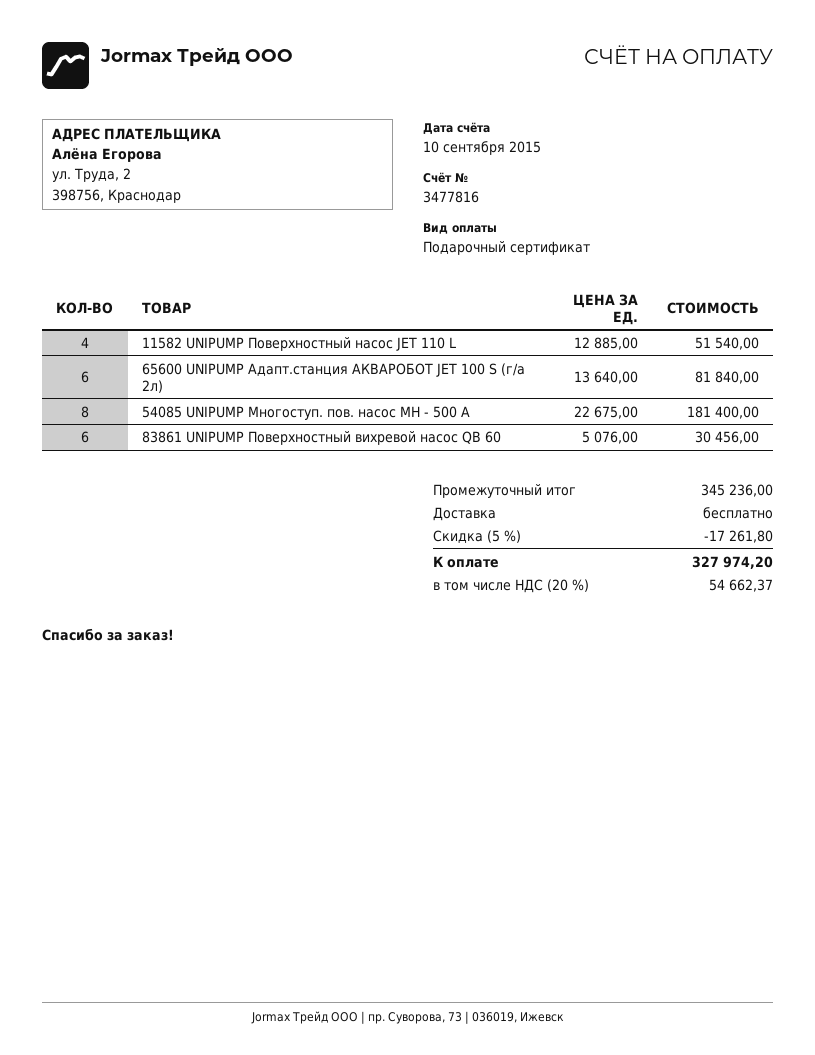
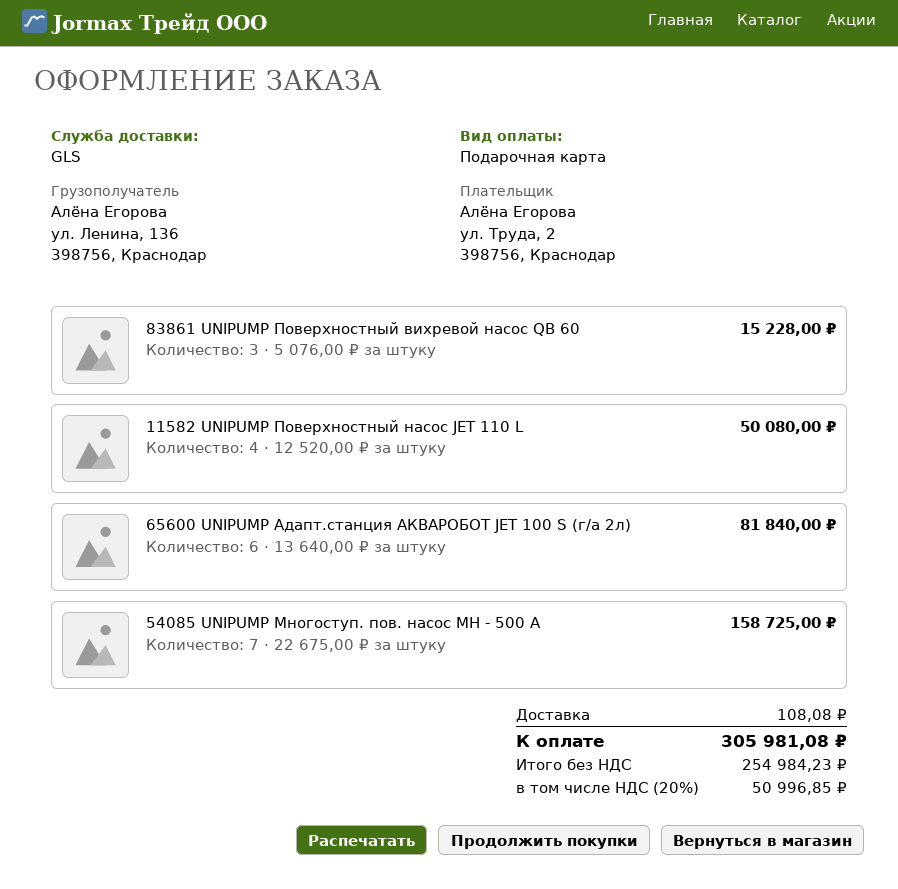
11582 UNIPUMP Поверхностный насос JET 110 L: 4 x 12885.00 = 51540.00 -> 4 x 12520.00 = 50080.00
54085 UNIPUMP Многоступ. пов. насос МН - 500 А: 8 x 22675.00 = 181400.00 -> 7 x 22675.00 = 158725.00
83861 UNIPUMP Поверхностный вихревой насос QB 60: 6 x 5076.00 = 30456.00 -> 3 x 5076.00 = 15228.00
discount: 5% = 17261.80 -> none
shipping: 0.00 -> 108.08
tax: 20% = 54662.37 -> 20% = 50996.85
total: 327974.20 -> 305981.08

